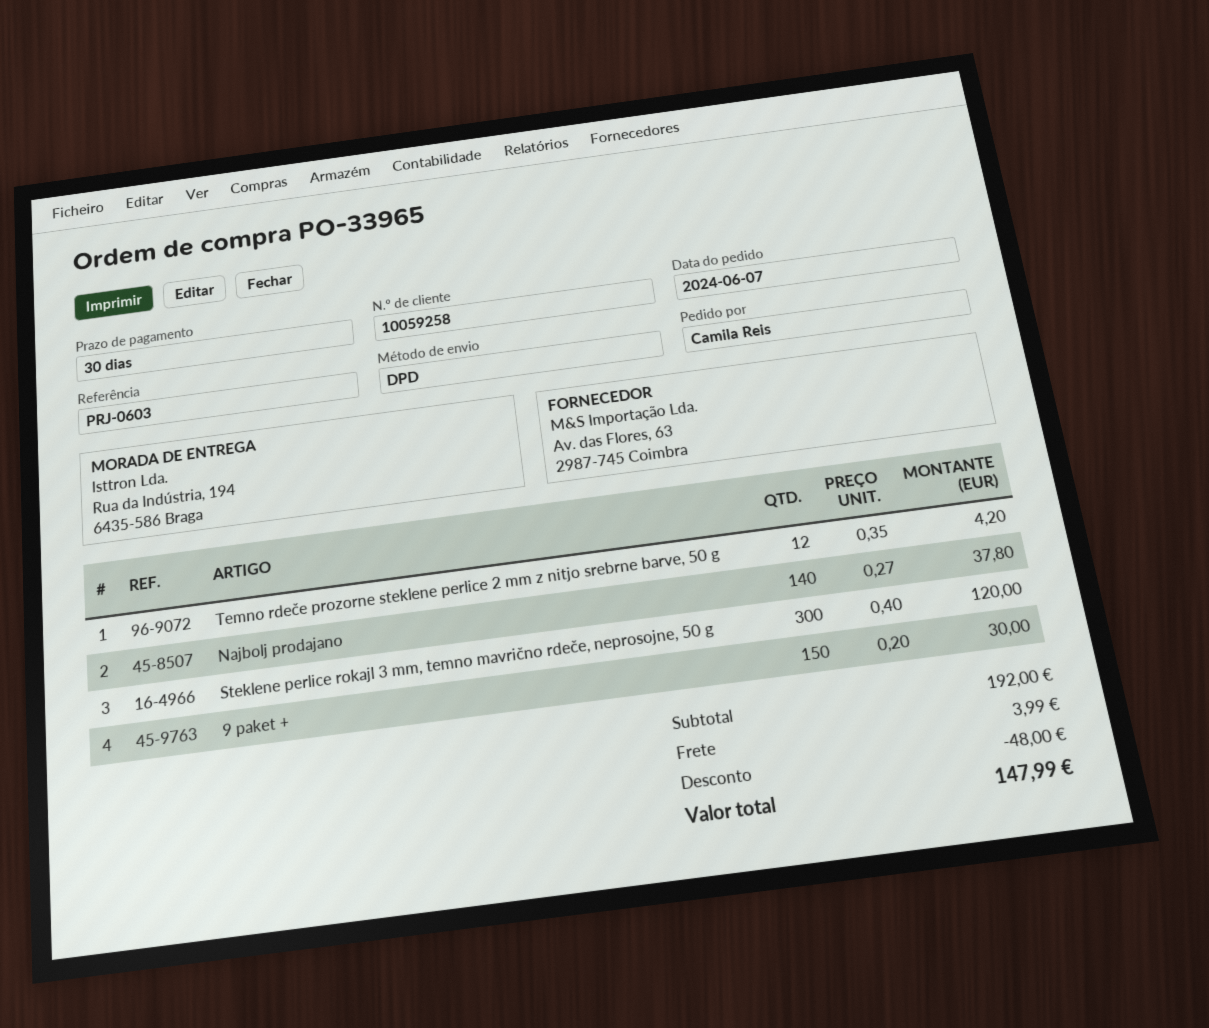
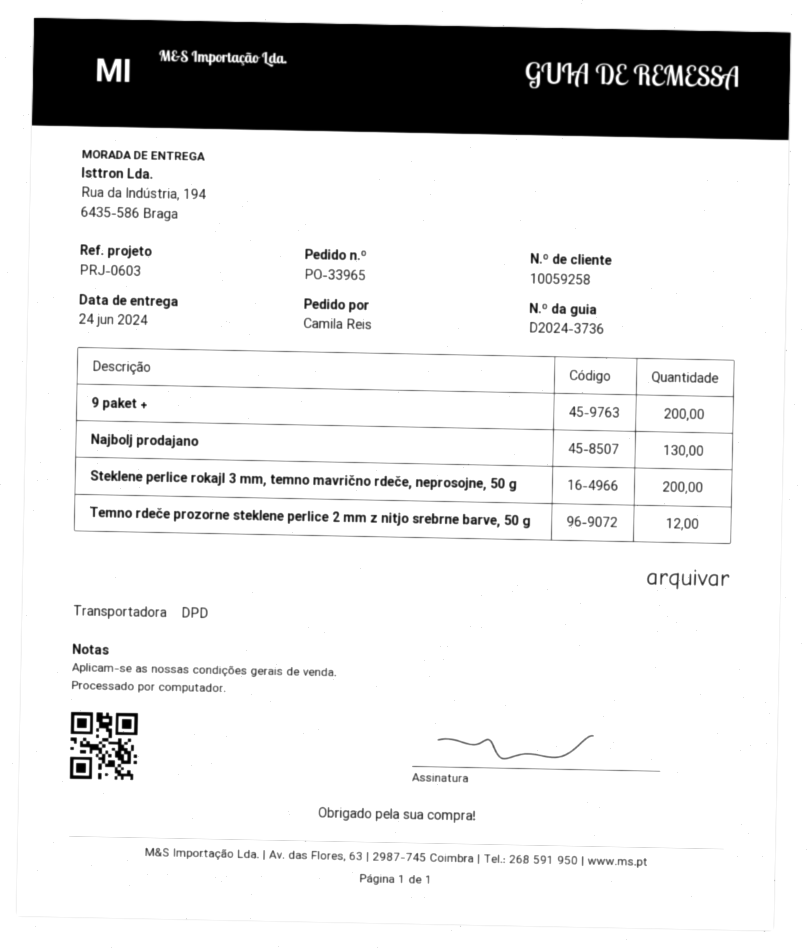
Najbolj prodajano: 140 -> 130
Steklene perlice rokajl 3 mm, temno mavrično rdeče, neprosojne, 50 g: 300 -> 200
9 paket +: 150 -> 200

